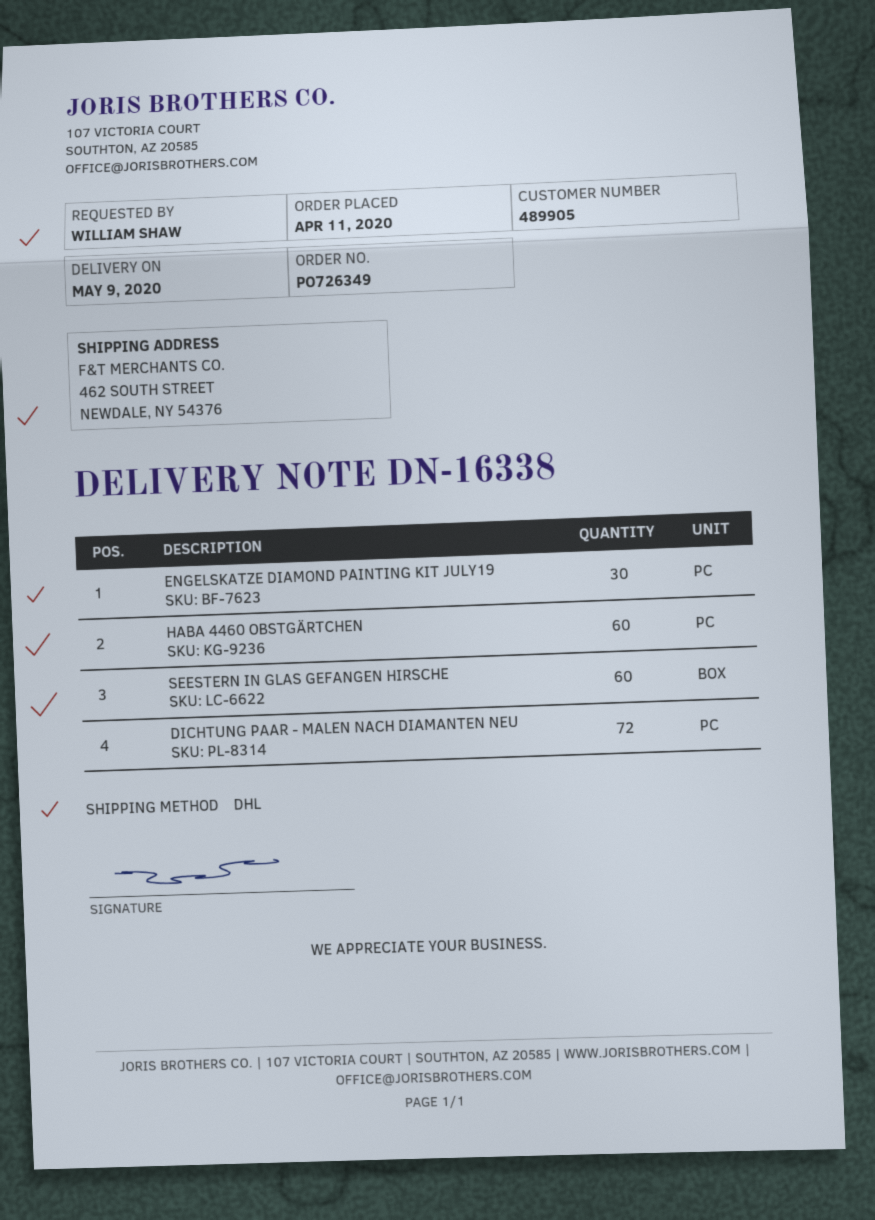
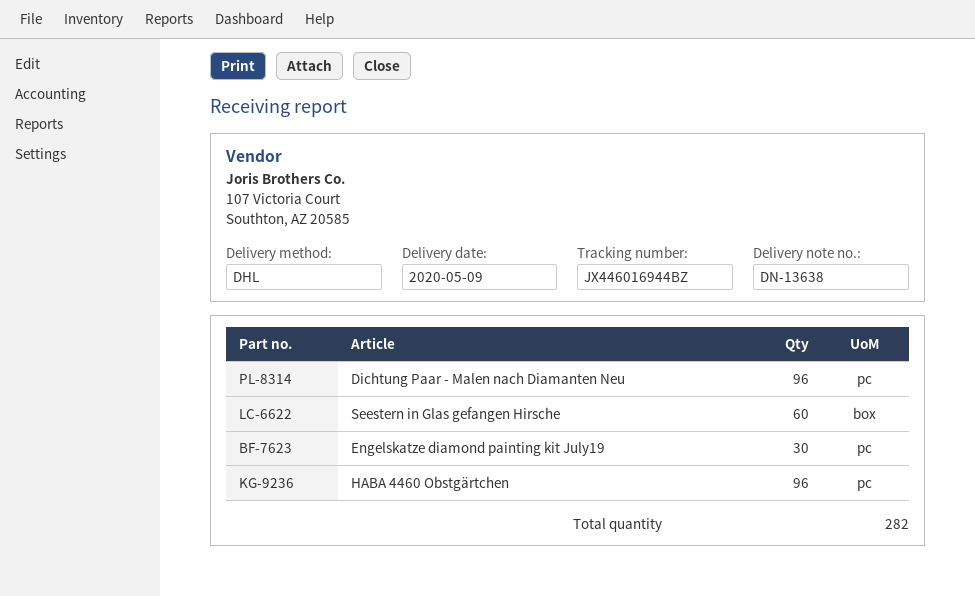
delivery note number: DN-16338 -> DN-13638
HABA 4460 OBSTGÄRTCHEN: 60 -> 96
DICHTUNG PAAR - MALEN NACH DIAMANTEN NEU: 72 -> 96

